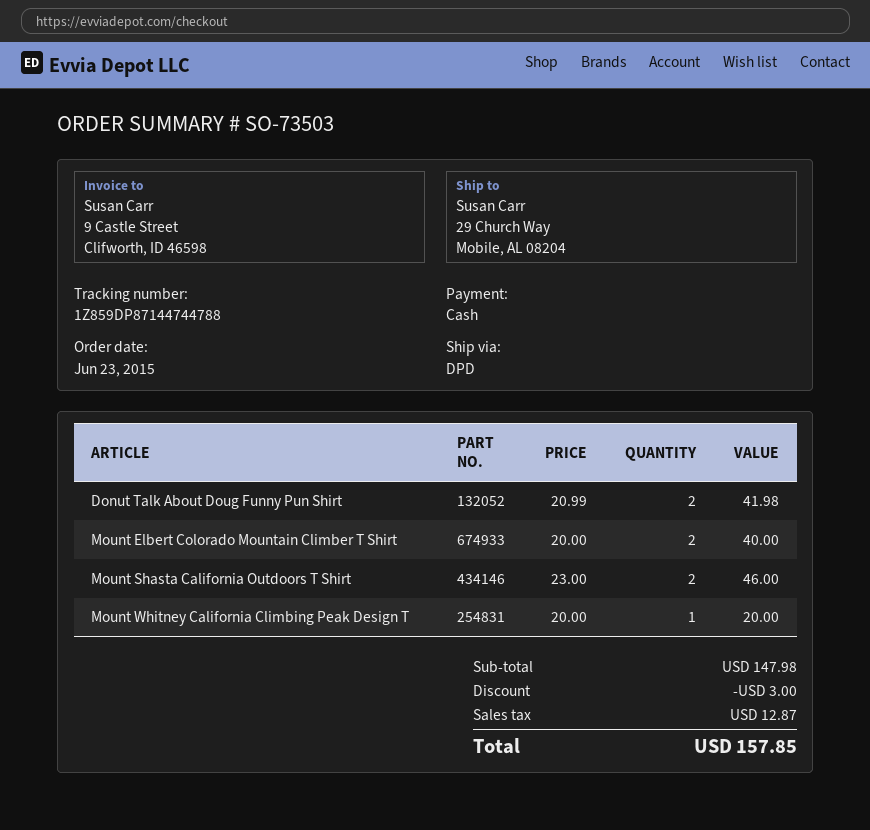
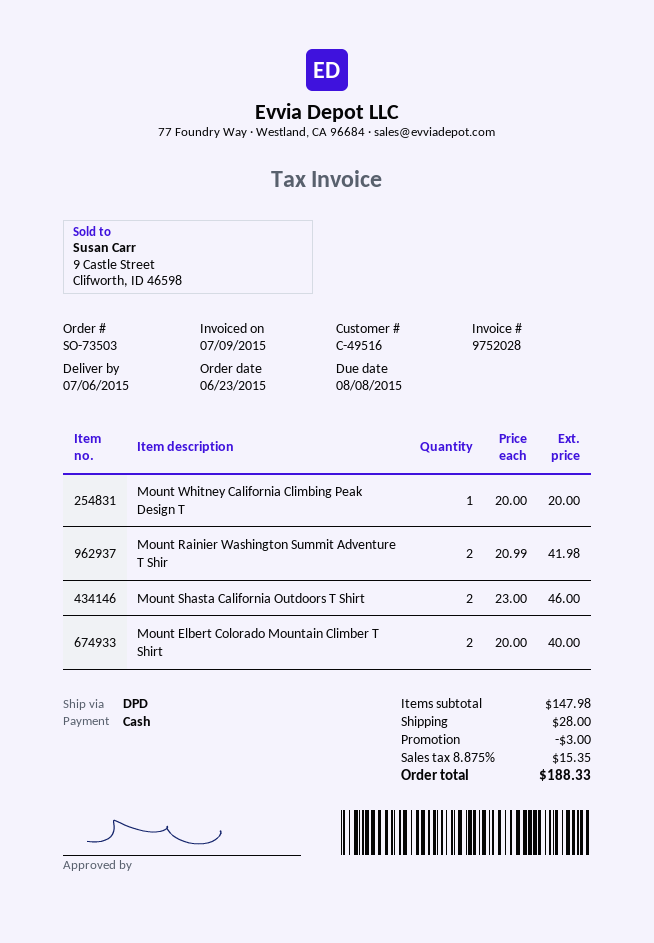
Donut Talk About Doug Funny Pun Shirt: 2 x 20.99 = 41.98 -> none
Mount Rainier Washington Summit Adventure T Shir: none -> 2 x 20.99 = 41.98
shipping: none -> 28.00
tax: 12.87 -> 15.35
total: 157.85 -> 188.33

